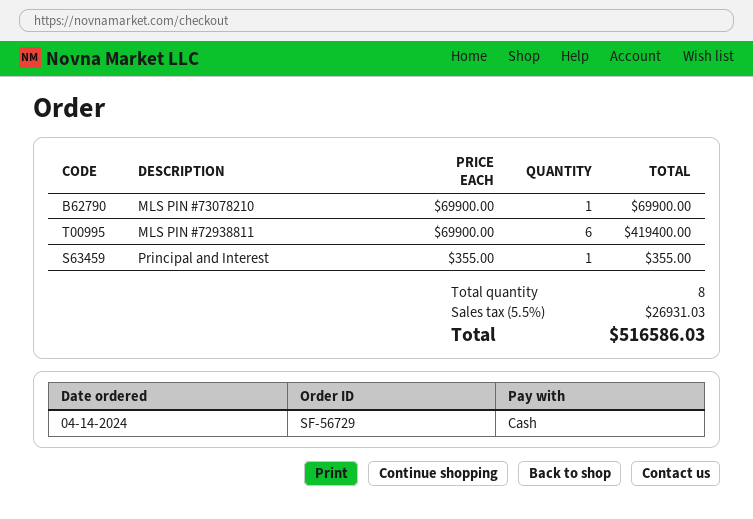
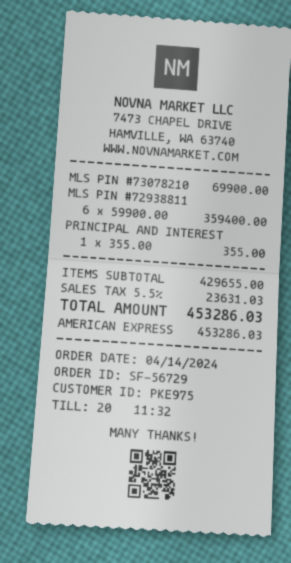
payment method: cash -> American Express
MLS PIN #72938811: 6 x 69900.00 = 419400.00 -> 6 x 59900.00 = 359400.00
tax: 5.5% = 26931.03 -> 5.5% = 23631.03
total: 516586.03 -> 453286.03

